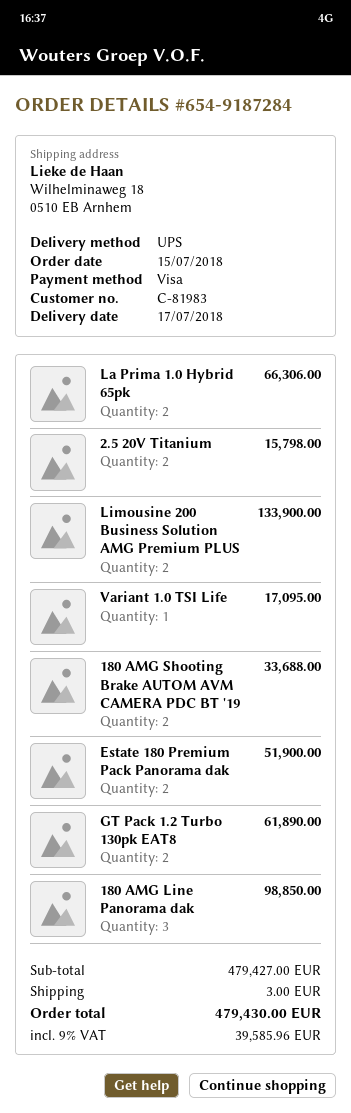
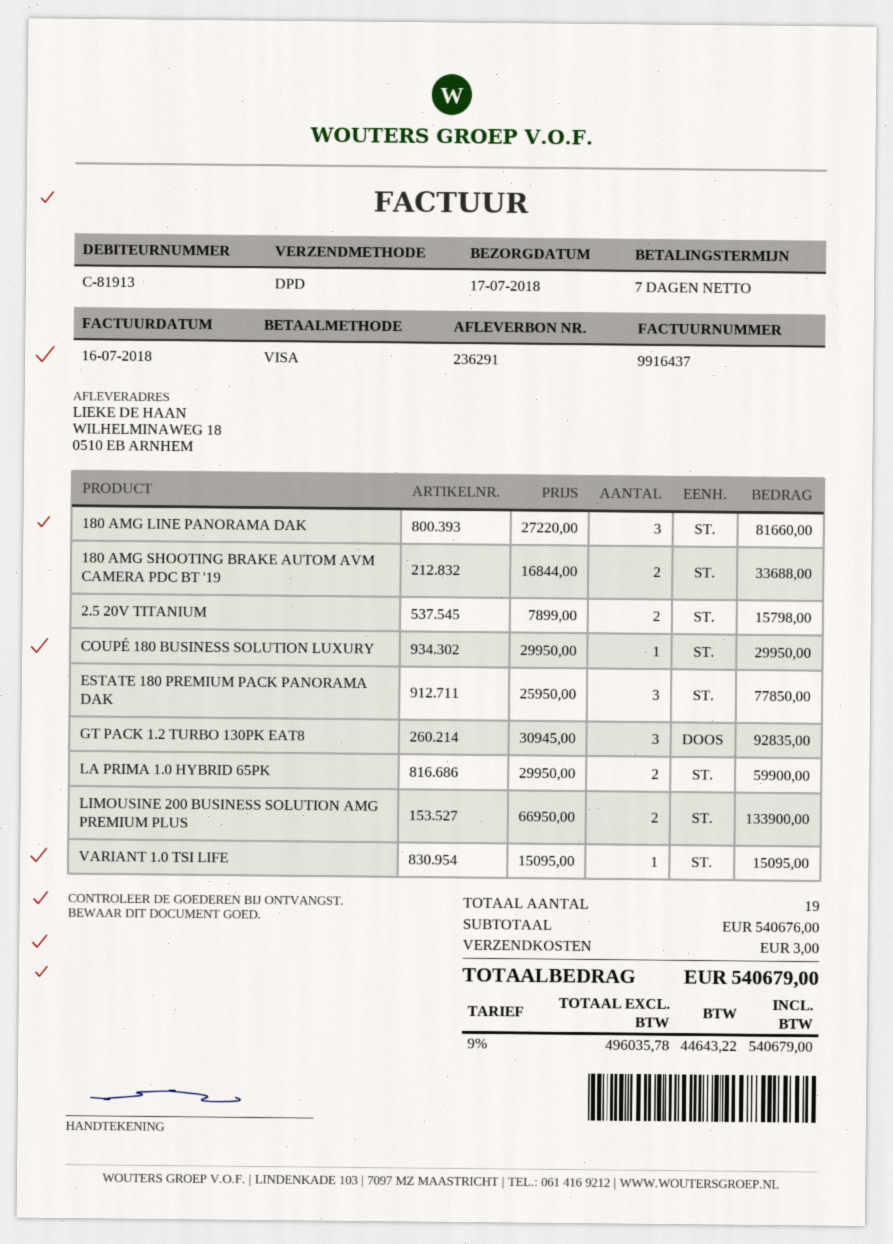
customer number: C-81983 -> C-81913
shipping method: UPS -> DPD
La Prima 1.0 Hybrid 65pk: 2 for 66306.00 -> 2 for 59900.00
Variant 1.0 TSI Life: 1 for 17095.00 -> 1 for 15095.00
Estate 180 Premium Pack Panorama dak: 2 for 51900.00 -> 3 for 77850.00
GT Pack 1.2 Turbo 130pk EAT8: 2 for 61890.00 -> 3 for 92835.00
180 AMG Line Panorama dak: 3 for 98850.00 -> 3 for 81660.00
COUPÉ 180 BUSINESS SOLUTION LUXURY: none -> 1 for 29950.00
subtotal: 479427.00 -> 540676.00
tax: 9% = 39585.96 -> 9% = 44643.22
total: 479430.00 -> 540679.00

